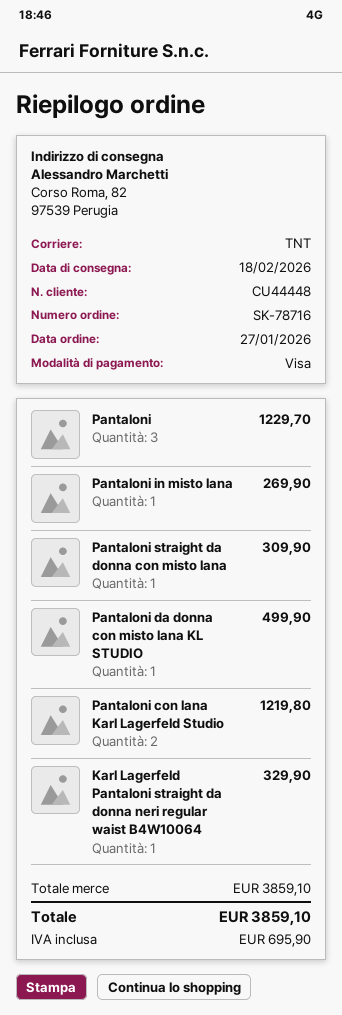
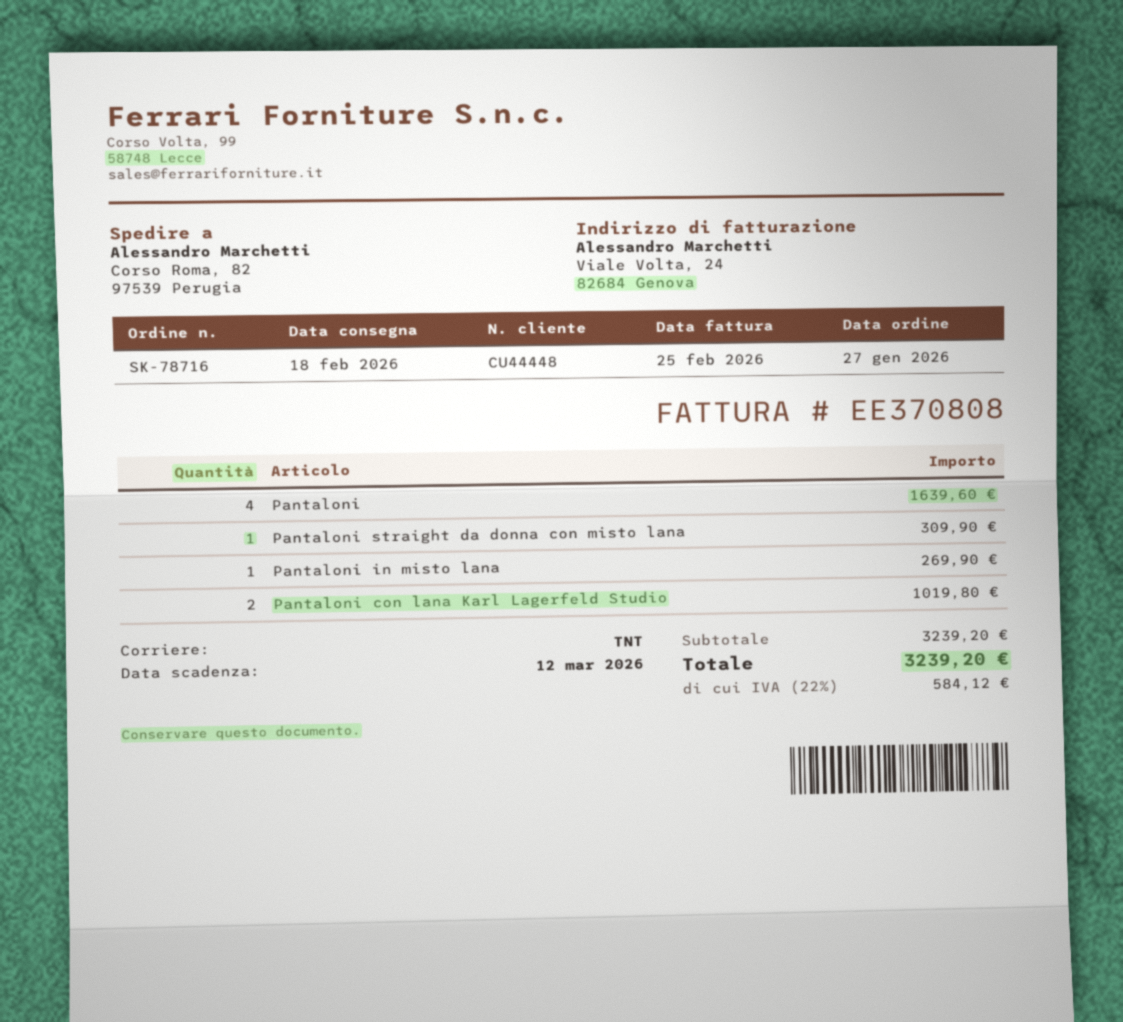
Pantaloni: 3 for 1229.70 -> 4 for 1639.60
Pantaloni da donna con misto lana KL STUDIO: 1 for 499.90 -> none
Pantaloni con lana Karl Lagerfeld Studio: 2 for 1219.80 -> 2 for 1019.80
Karl Lagerfeld Pantaloni straight da donna neri regular waist B4W10064: 1 for 329.90 -> none
subtotal: 3859.10 -> 3239.20
tax: 695.90 -> 584.12
total: 3859.10 -> 3239.20

